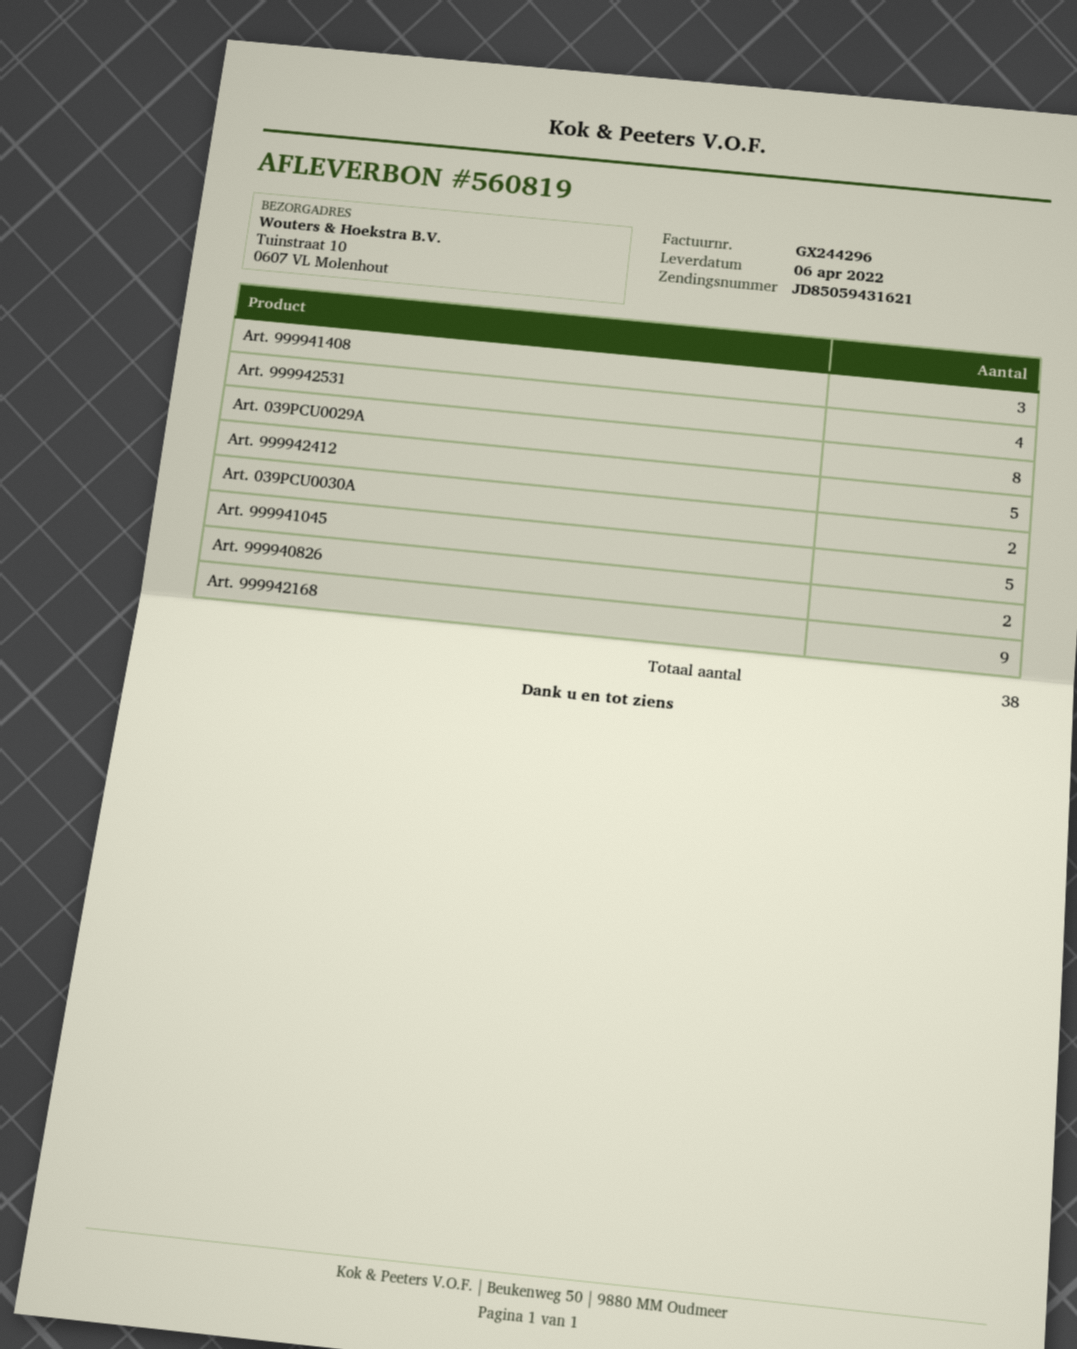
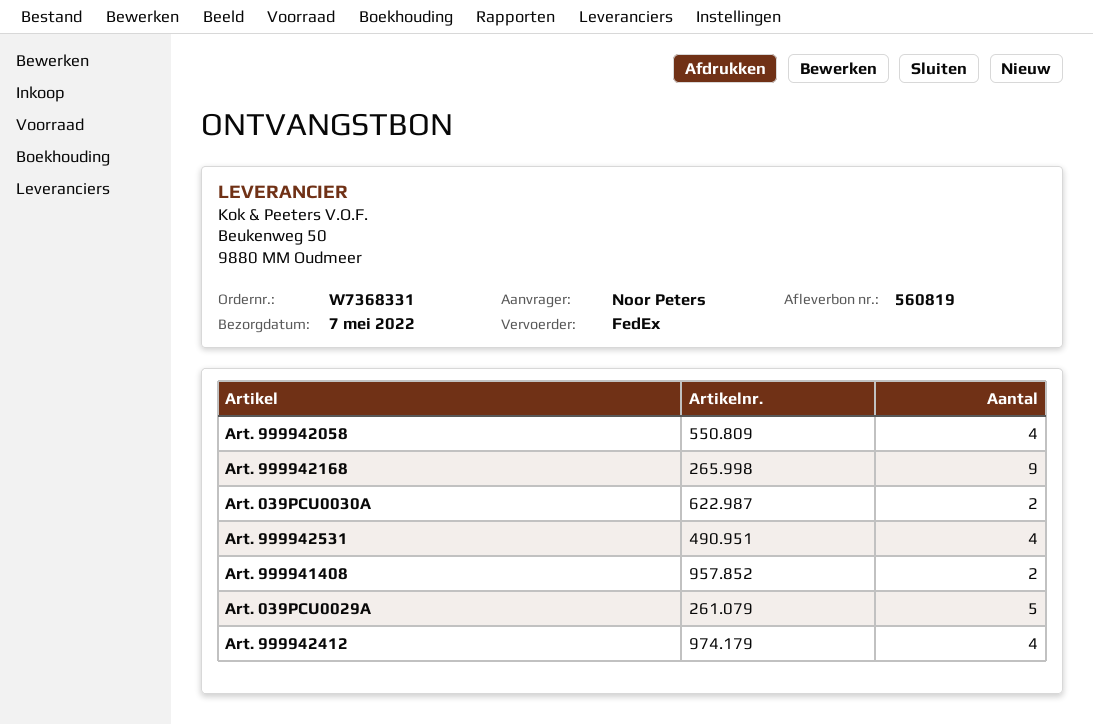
delivery date: 2022-04-06 -> 2022-05-07
Art. 999941408: 3 -> 2
Art. 039PCU0029A: 8 -> 5
Art. 999942412: 5 -> 4
Art. 999941045: 5 -> none
Art. 999940826: 2 -> none
Art. 999942058: none -> 4

